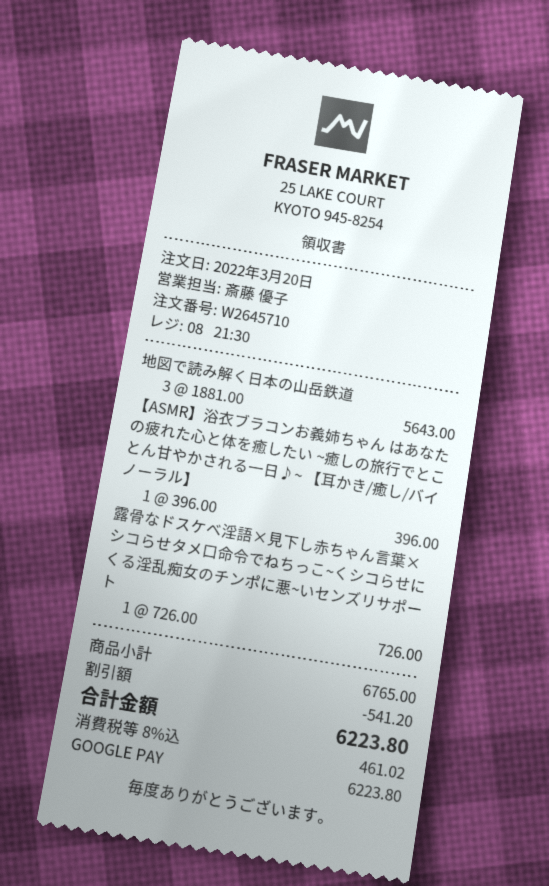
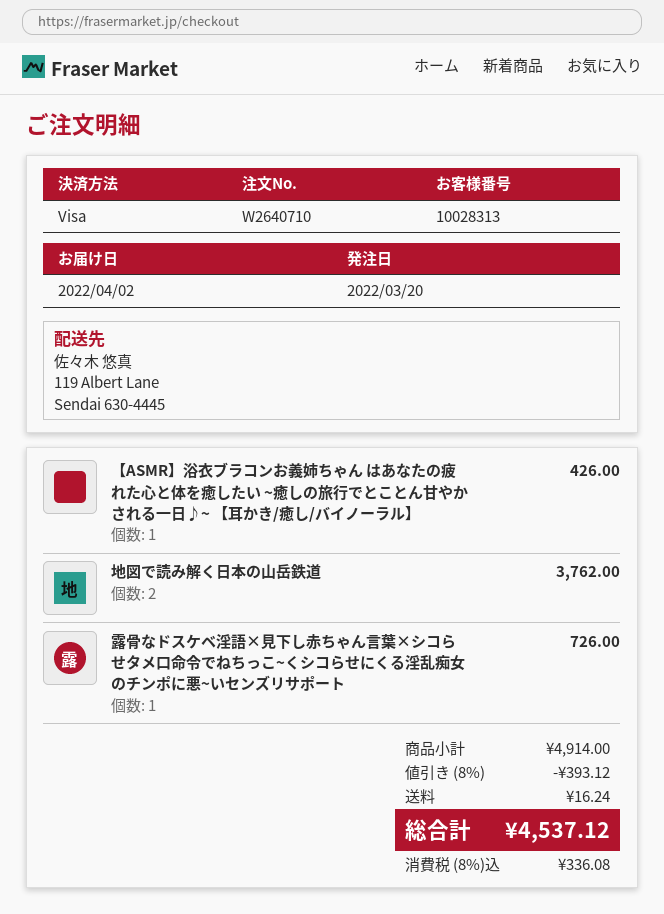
order number: W2645710 -> W2640710
payment method: Google Pay -> Visa
地図で読み解く日本の山岳鉄道: 3 for 5643.00 -> 2 for 3762.00
【ASMR】浴衣ブラコンお義姉ちゃん はあなたの疲れた心と体を癒したい ~癒しの旅行でとことん甘やかされる一日♪~ 【耳かき/癒し/バイノーラル】: 1 for 396.00 -> 1 for 426.00
subtotal: 6765.00 -> 4914.00
discount: 541.20 -> 393.12
shipping: none -> 16.24
tax: 8% = 461.02 -> 8% = 336.08
total: 6223.80 -> 4537.12

